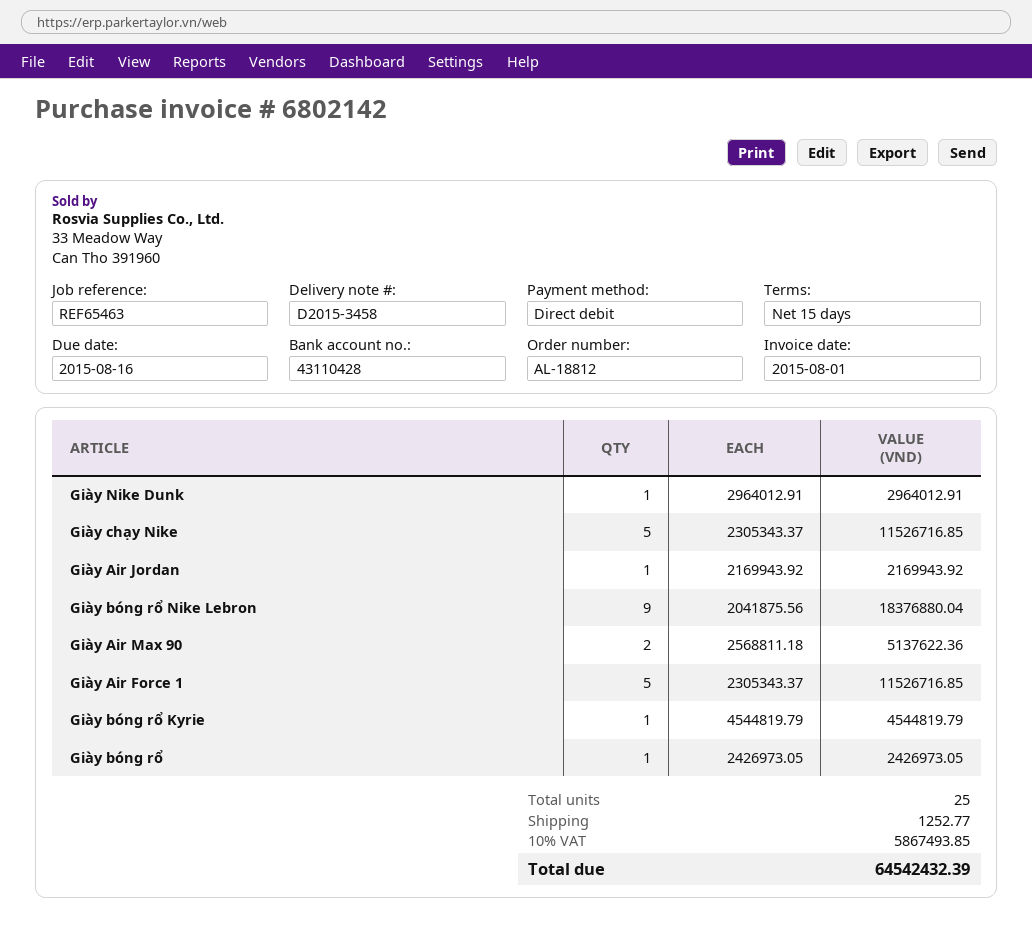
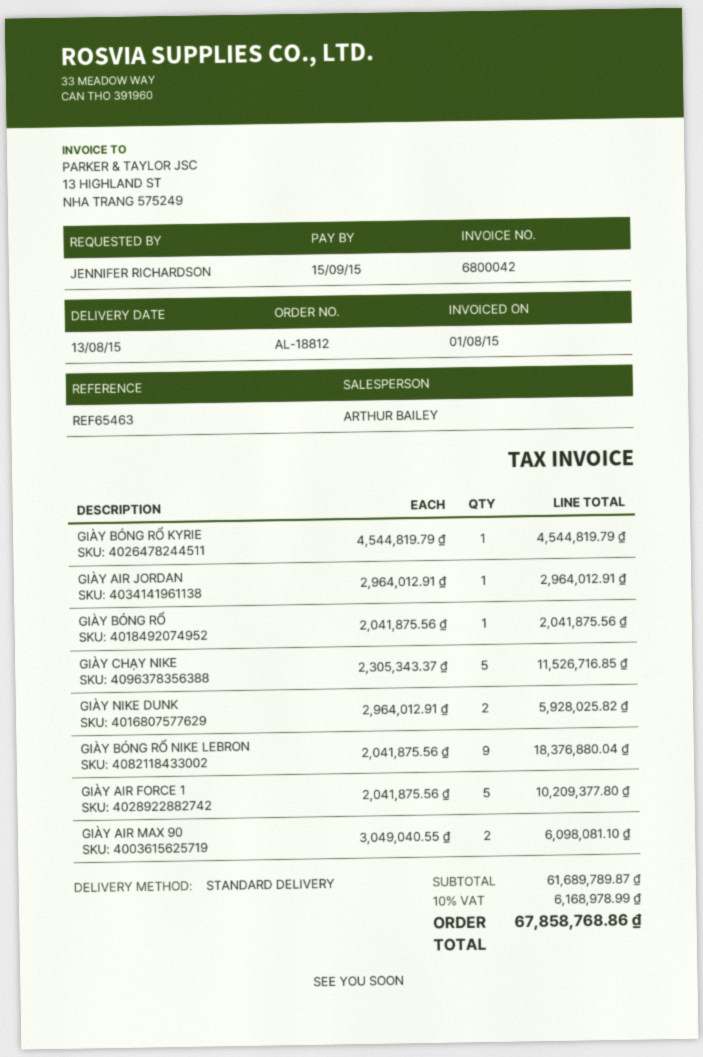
invoice number: 6802142 -> 6800042
due date: 2015-08-16 -> 2015-09-15
Giày Nike Dunk: 1 x 2964012.91 = 2964012.91 -> 2 x 2964012.91 = 5928025.82
Giày Air Jordan: 1 x 2169943.92 = 2169943.92 -> 1 x 2964012.91 = 2964012.91
Giày Air Max 90: 2 x 2568811.18 = 5137622.36 -> 2 x 3049040.55 = 6098081.10
Giày Air Force 1: 5 x 2305343.37 = 11526716.85 -> 5 x 2041875.56 = 10209377.80
Giày bóng rổ: 1 x 2426973.05 = 2426973.05 -> 1 x 2041875.56 = 2041875.56
shipping: 1252.77 -> none
tax: 10% = 5867493.85 -> 10% = 6168978.99
total: 64542432.39 -> 67858768.86

